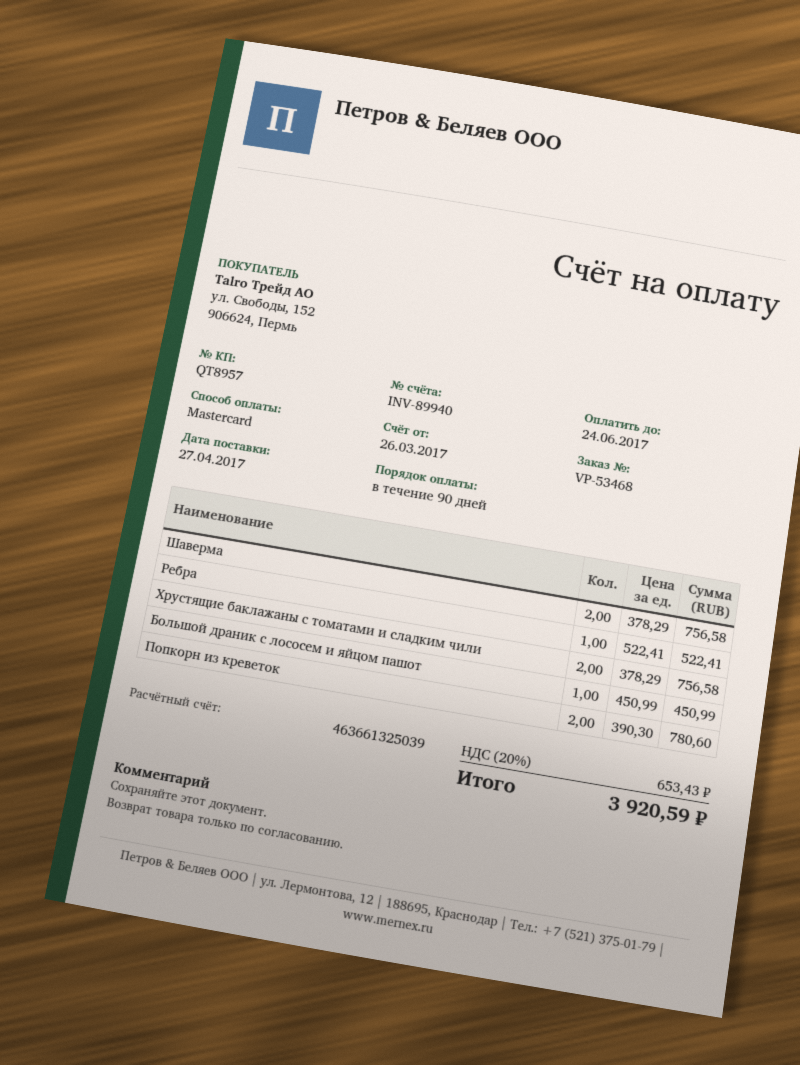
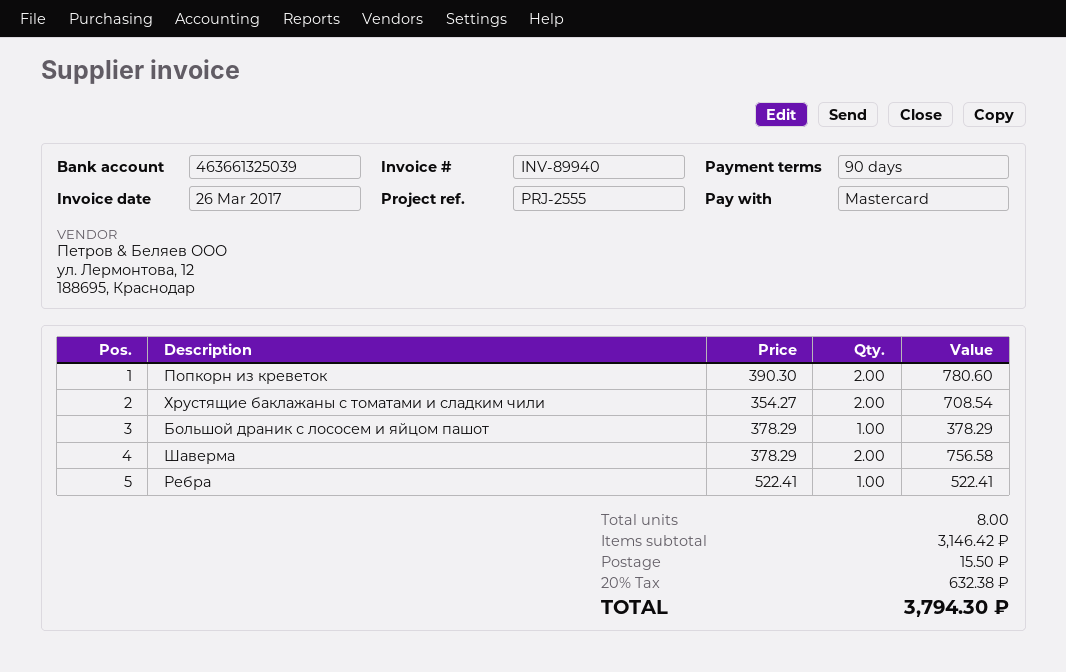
Хрустящие баклажаны с томатами и сладким чили: 2 x 378.29 = 756.58 -> 2 x 354.27 = 708.54
Большой драник с лососем и яйцом пашот: 1 x 450.99 = 450.99 -> 1 x 378.29 = 378.29
shipping: none -> 15.50
tax: 20% = 653.43 -> 20% = 632.38
total: 3920.59 -> 3794.30

